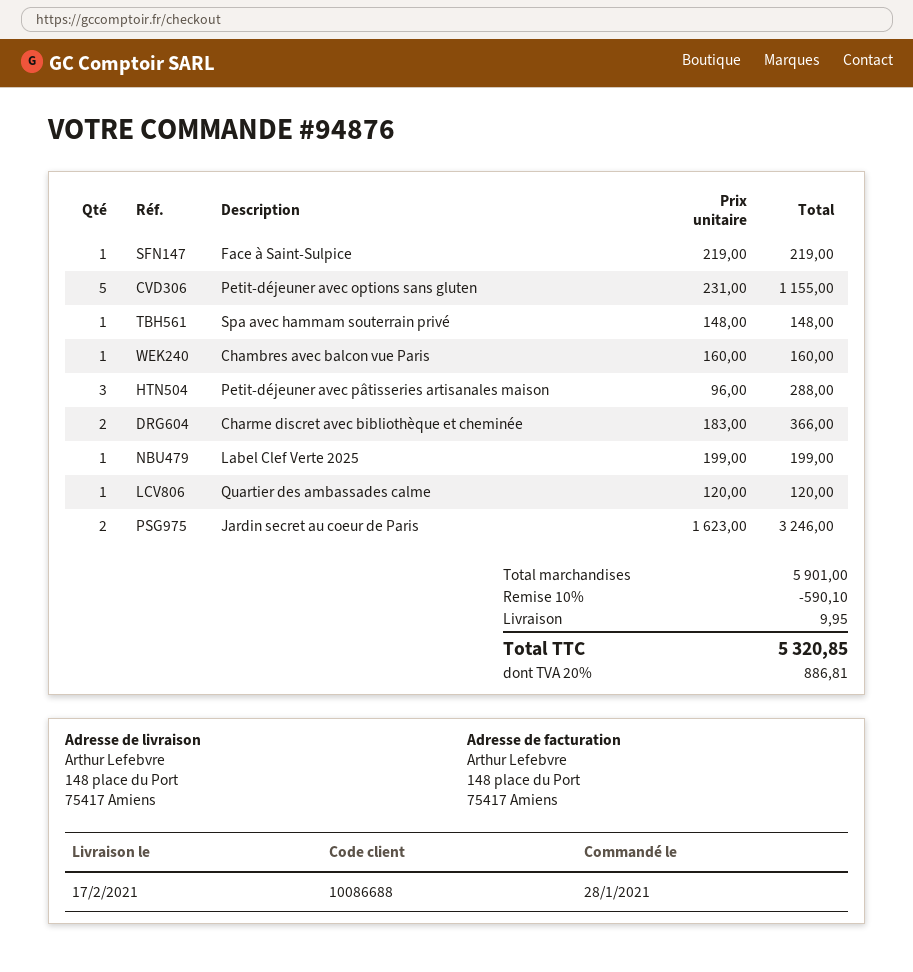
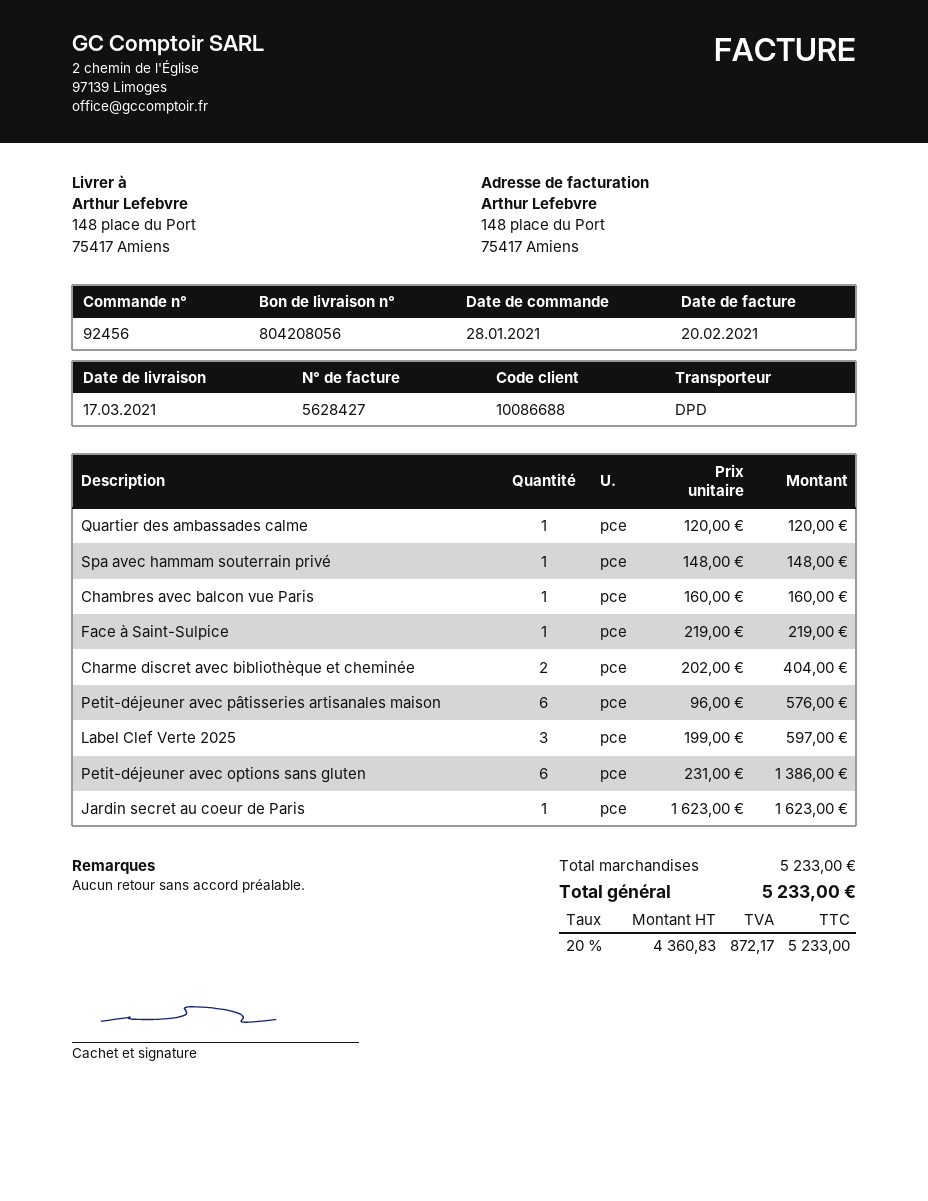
order number: 94876 -> 92456
delivery date: 2021-02-17 -> 2021-03-17
Petit-déjeuner avec options sans gluten: 5 x 231.00 = 1155.00 -> 6 x 231.00 = 1386.00
Petit-déjeuner avec pâtisseries artisanales maison: 3 x 96.00 = 288.00 -> 6 x 96.00 = 576.00
Charme discret avec bibliothèque et cheminée: 2 x 183.00 = 366.00 -> 2 x 202.00 = 404.00
Label Clef Verte 2025: 1 x 199.00 = 199.00 -> 3 x 199.00 = 597.00
Jardin secret au coeur de Paris: 2 x 1623.00 = 3246.00 -> 1 x 1623.00 = 1623.00
subtotal: 5901.00 -> 5233.00
discount: 10% = 590.10 -> none
shipping: 9.95 -> none
tax: 20% = 886.81 -> 20% = 872.17
total: 5320.85 -> 5233.00

